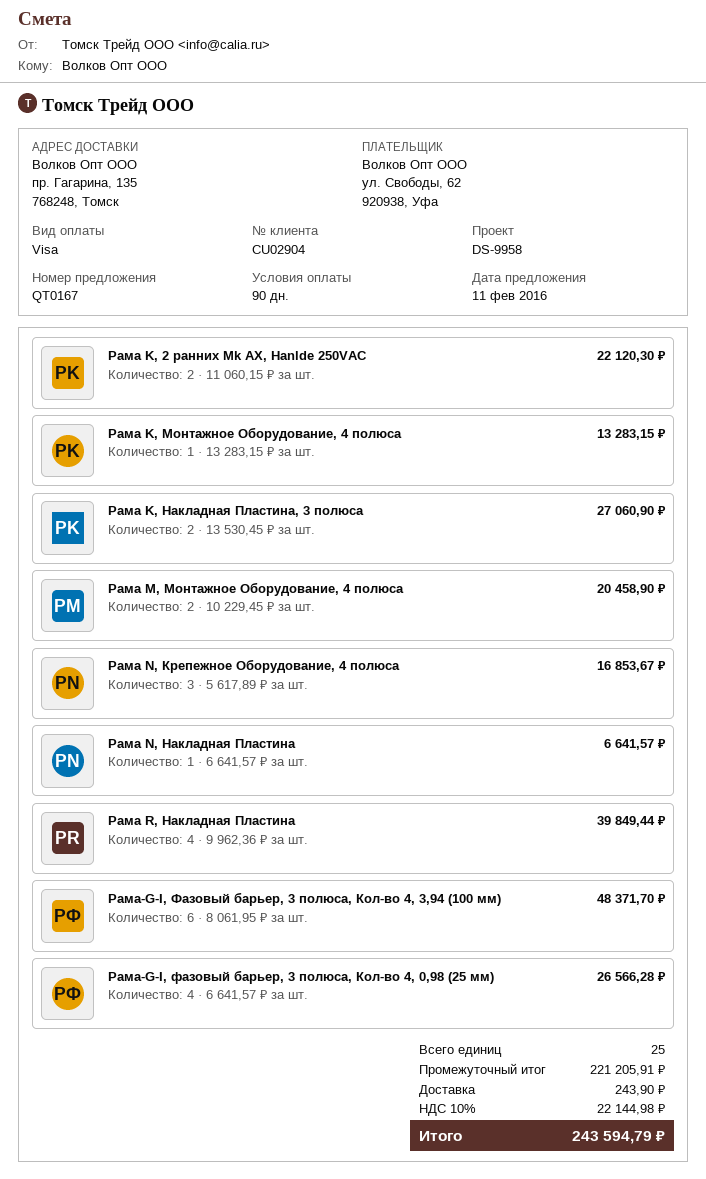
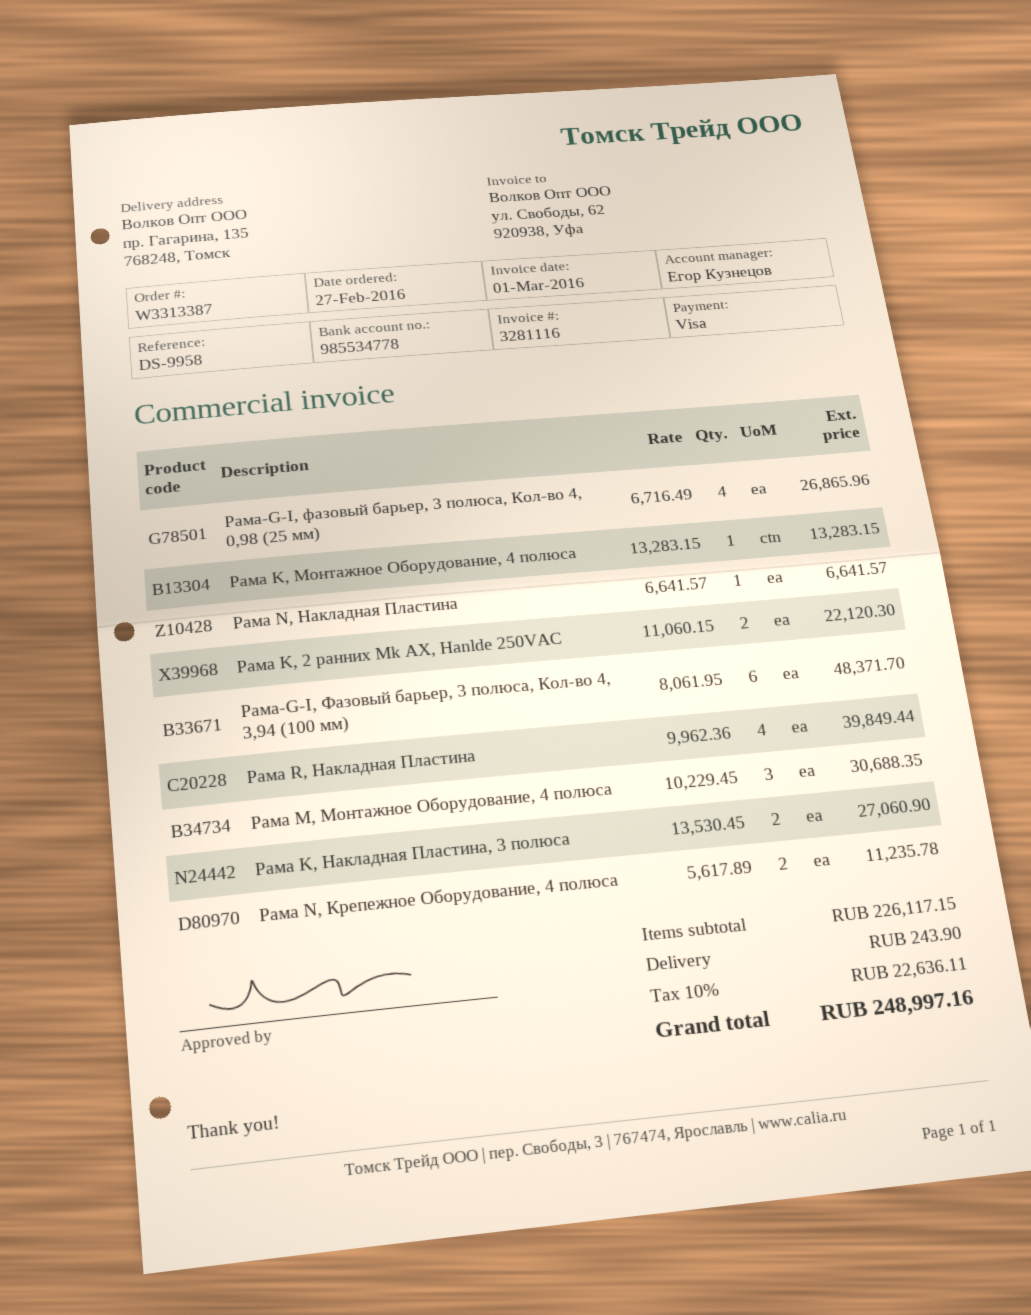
Рама M, Монтажное Оборудование, 4 полюса: 2 x 10229.45 = 20458.90 -> 3 x 10229.45 = 30688.35
Рама N, Крепежное Оборудование, 4 полюса: 3 x 5617.89 = 16853.67 -> 2 x 5617.89 = 11235.78
Рама-G-I, фазовый барьер, 3 полюса, Кол-во 4, 0,98 (25 мм): 4 x 6641.57 = 26566.28 -> 4 x 6716.49 = 26865.96
subtotal: 221205.91 -> 226117.15
tax: 10% = 22144.98 -> 10% = 22636.11
total: 243594.79 -> 248997.16

